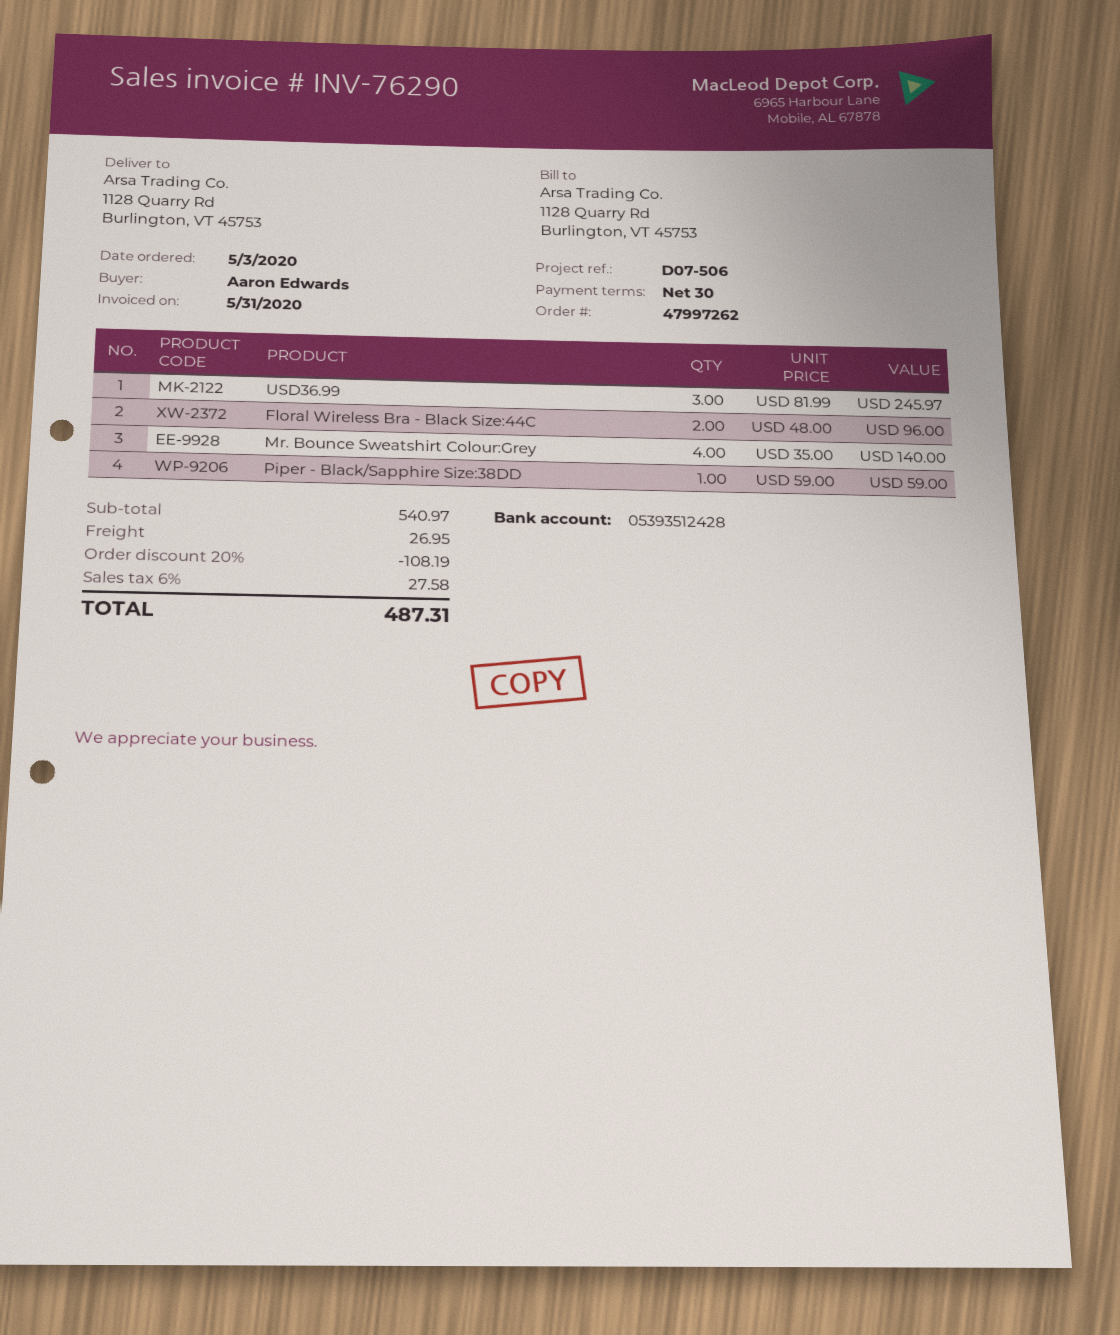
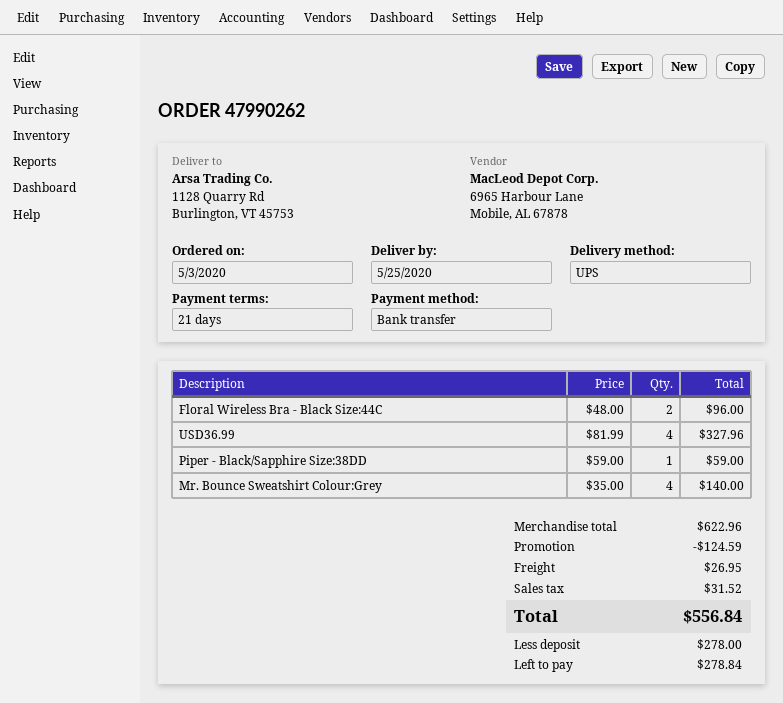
order number: 47997262 -> 47990262
payment terms: 30 days -> 21 days
USD36.99: 3 x 81.99 = 245.97 -> 4 x 81.99 = 327.96
subtotal: 540.97 -> 622.96
discount: 108.19 -> 124.59
tax: 27.58 -> 31.52
total: 487.31 -> 556.84

